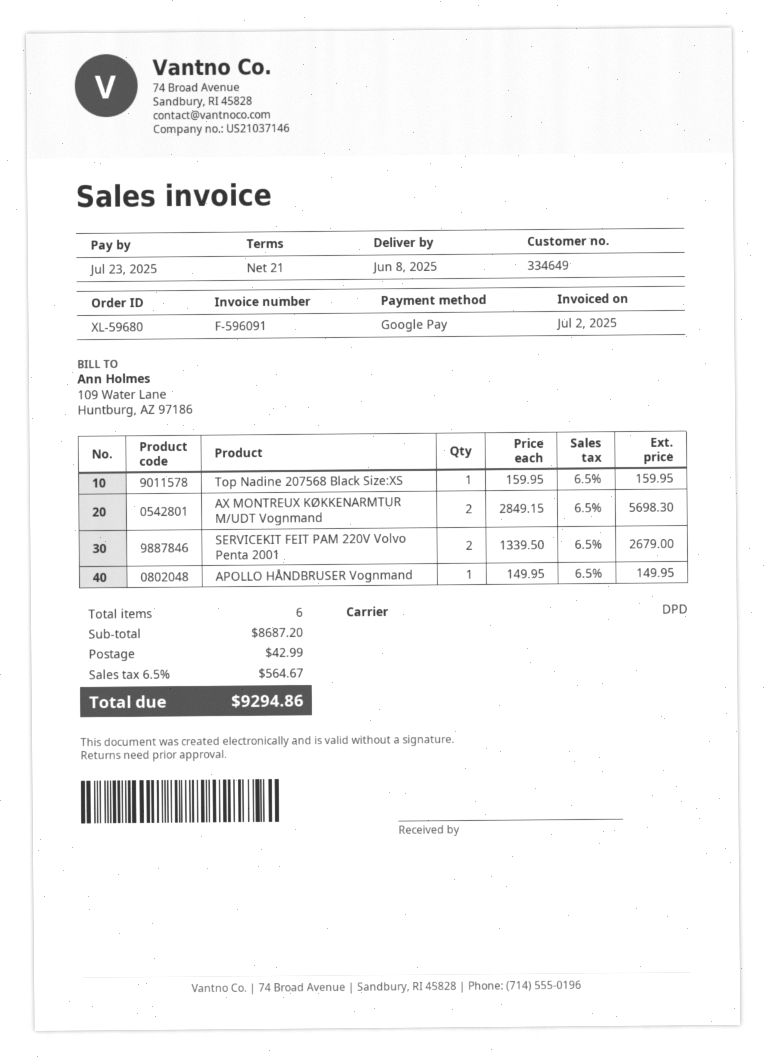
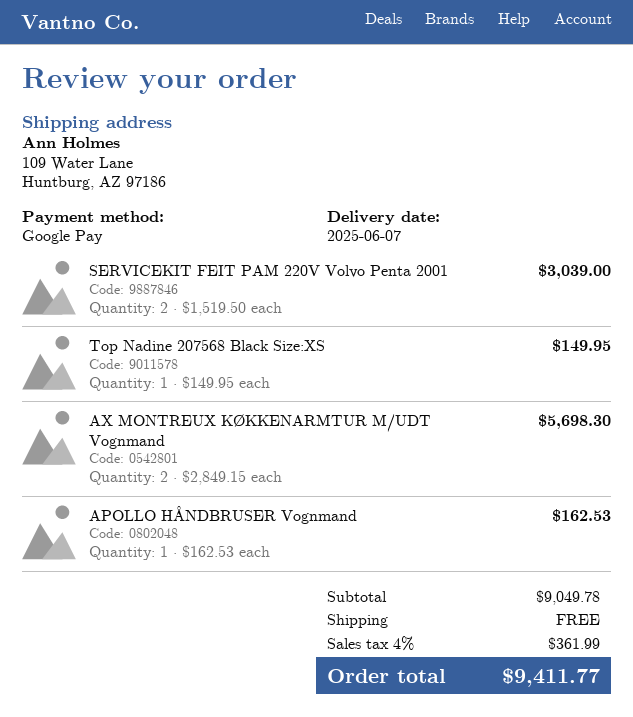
delivery date: 2025-06-08 -> 2025-06-07
Top Nadine 207568 Black Size:XS: 1 x 159.95 = 159.95 -> 1 x 149.95 = 149.95
SERVICEKIT FEIT PAM 220V Volvo Penta 2001: 2 x 1339.50 = 2679.00 -> 2 x 1519.50 = 3039.00
APOLLO HÅNDBRUSER Vognmand: 1 x 149.95 = 149.95 -> 1 x 162.53 = 162.53
subtotal: 8687.20 -> 9049.78
shipping: 42.99 -> 0.00
tax: 6.5% = 564.67 -> 4% = 361.99
total: 9294.86 -> 9411.77

